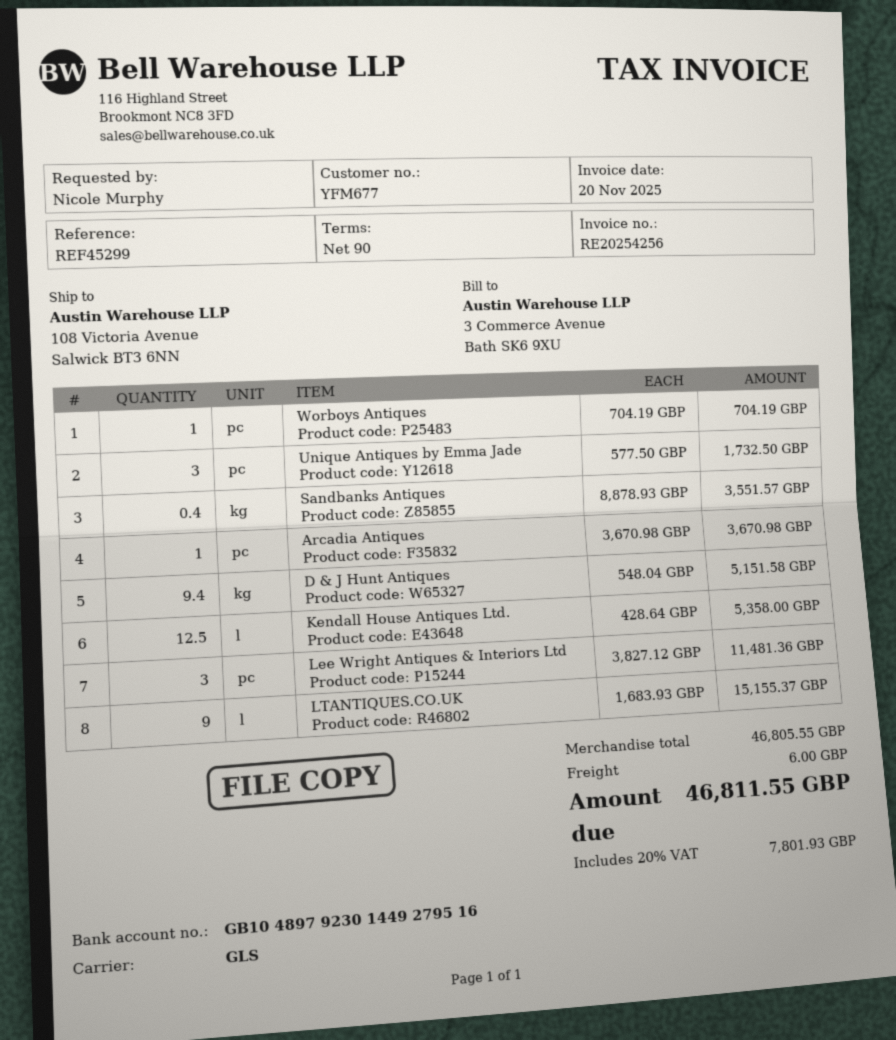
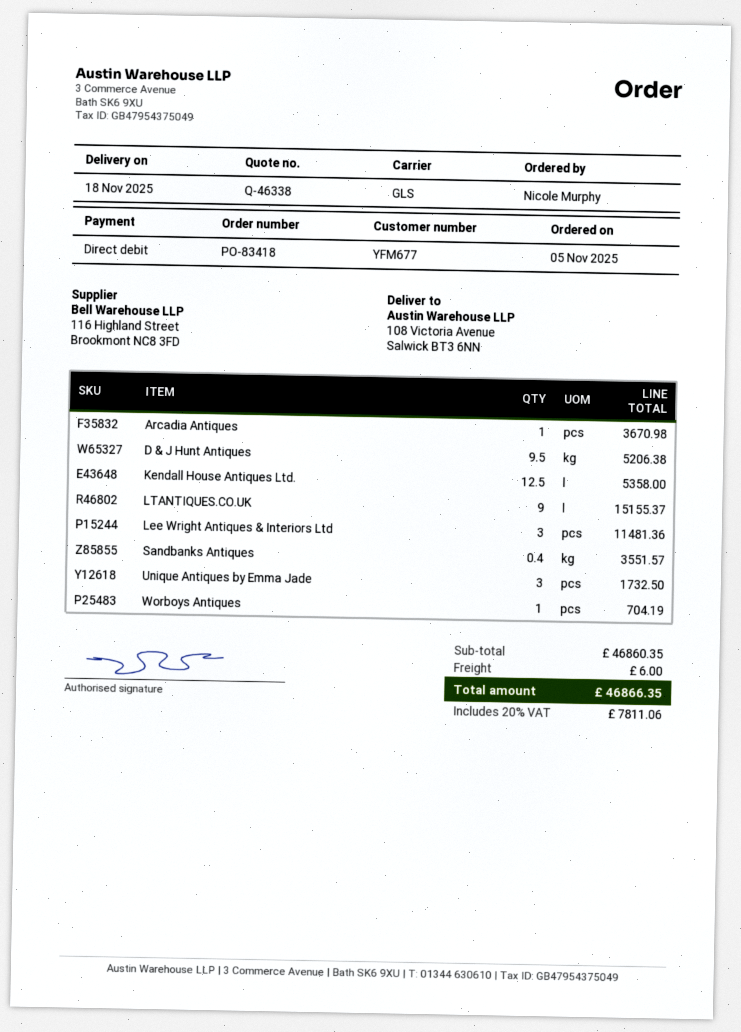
D & J Hunt Antiques: 9.4 for 5151.58 -> 9.5 for 5206.38
subtotal: 46805.55 -> 46860.35
tax: 20% = 7801.93 -> 20% = 7811.06
total: 46811.55 -> 46866.35

